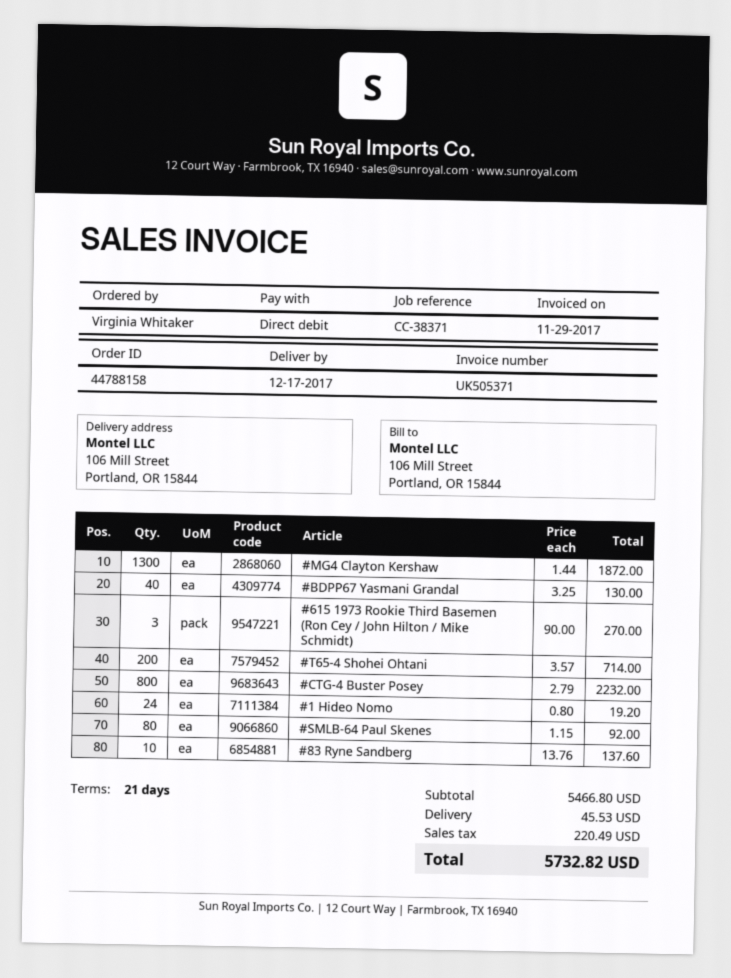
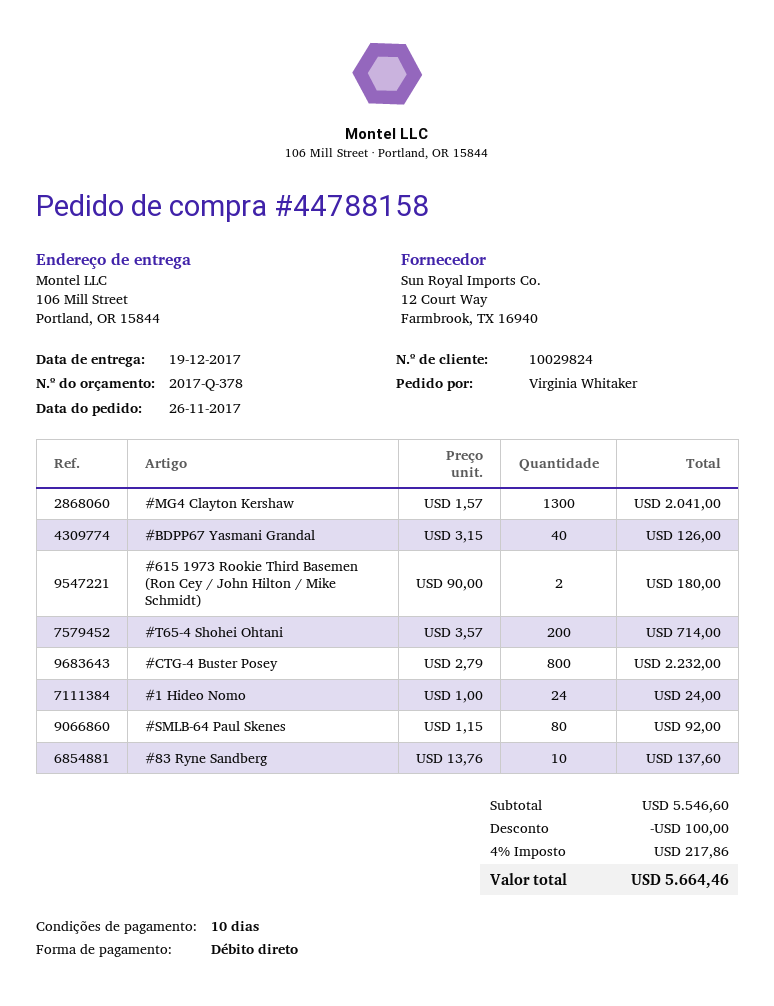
delivery date: 2017-12-17 -> 2017-12-19
payment terms: 21 days -> 10 days
#MG4 Clayton Kershaw: 1300 x 1.44 = 1872.00 -> 1300 x 1.57 = 2041.00
#BDPP67 Yasmani Grandal: 40 x 3.25 = 130.00 -> 40 x 3.15 = 126.00
#615 1973 Rookie Third Basemen (Ron Cey / John Hilton / Mike Schmidt): 3 x 90.00 = 270.00 -> 2 x 90.00 = 180.00
#1 Hideo Nomo: 24 x 0.80 = 19.20 -> 24 x 1.00 = 24.00
subtotal: 5466.80 -> 5546.60
discount: none -> 100.00
shipping: 45.53 -> none
tax: 220.49 -> 217.86
total: 5732.82 -> 5664.46

